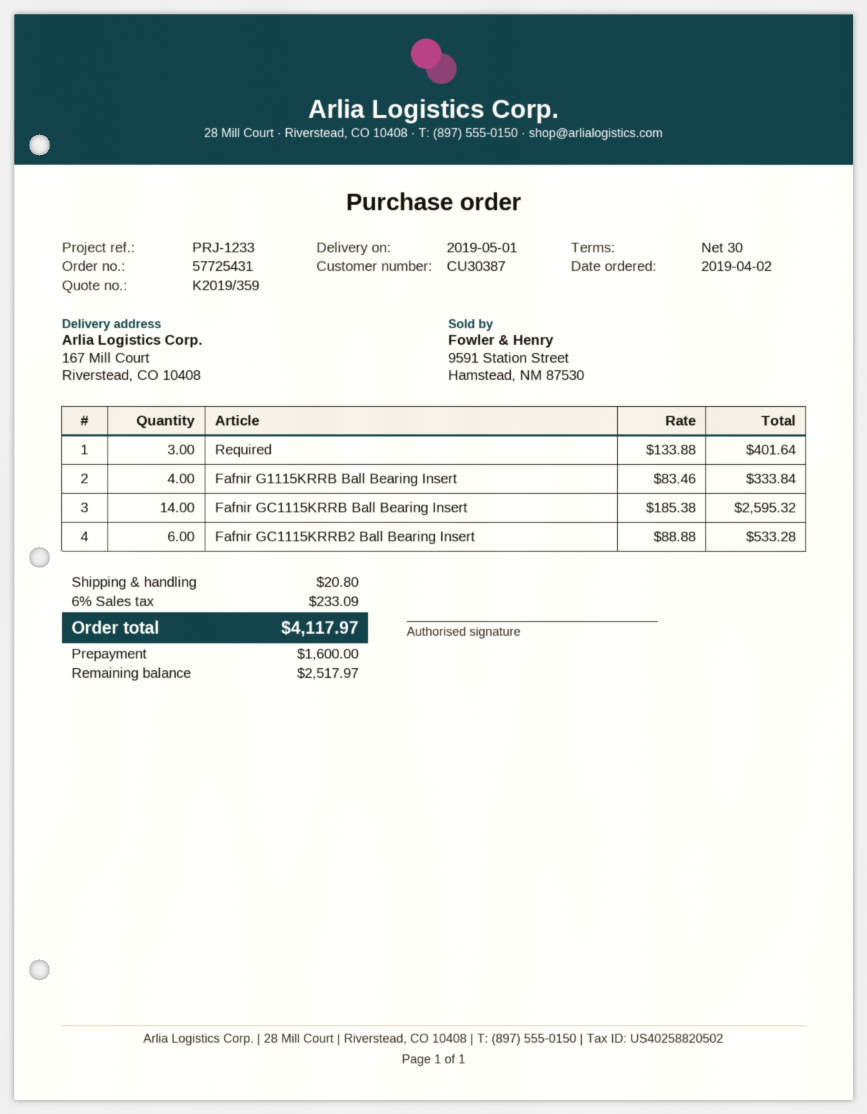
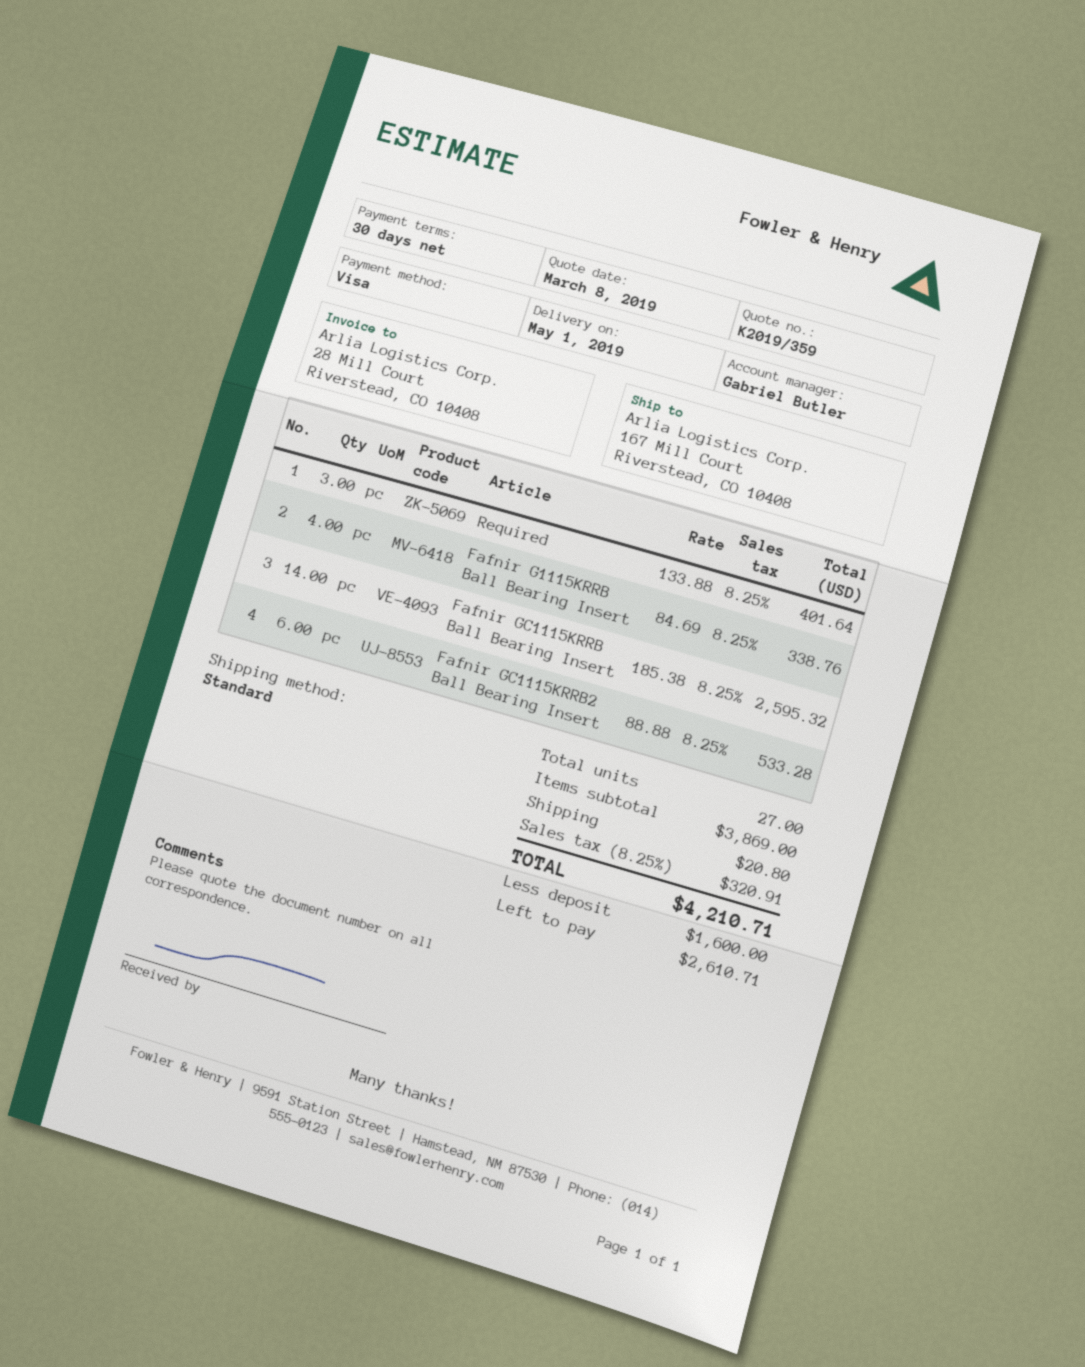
Fafnir G1115KRRB Ball Bearing Insert: 4 x 83.46 = 333.84 -> 4 x 84.69 = 338.76
tax: 6% = 233.09 -> 8.25% = 320.91
total: 4117.97 -> 4210.71
balance: 2517.97 -> 2610.71

